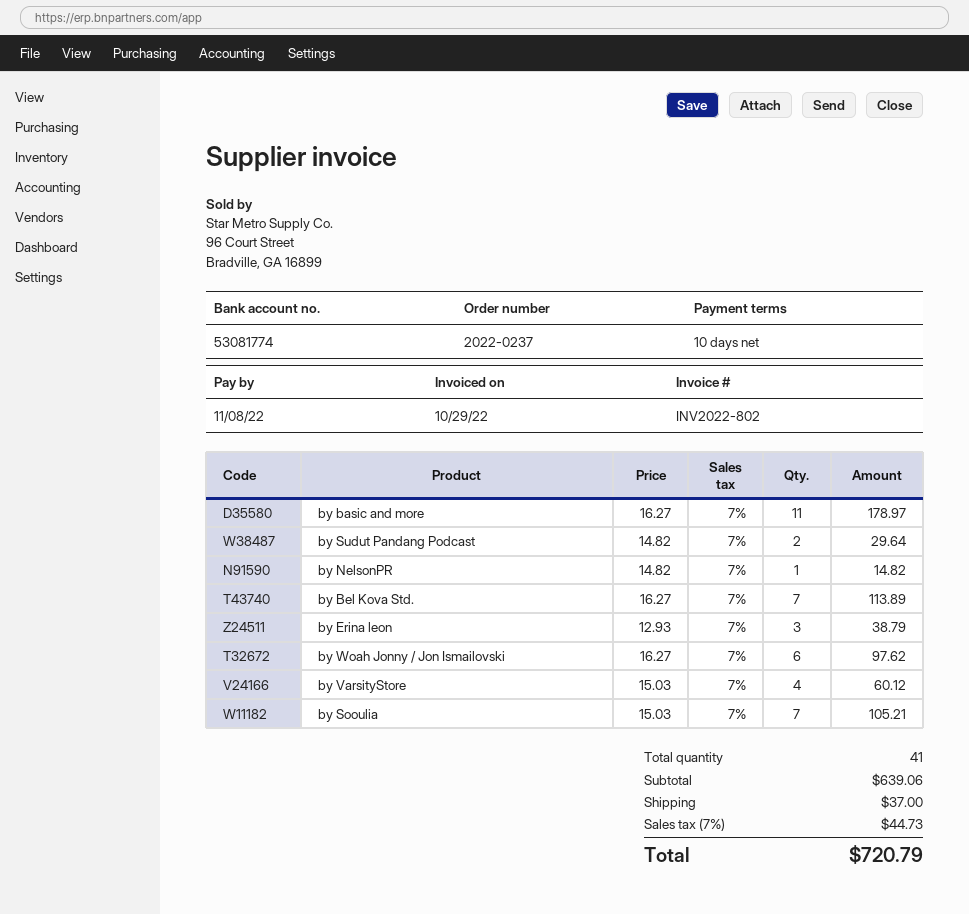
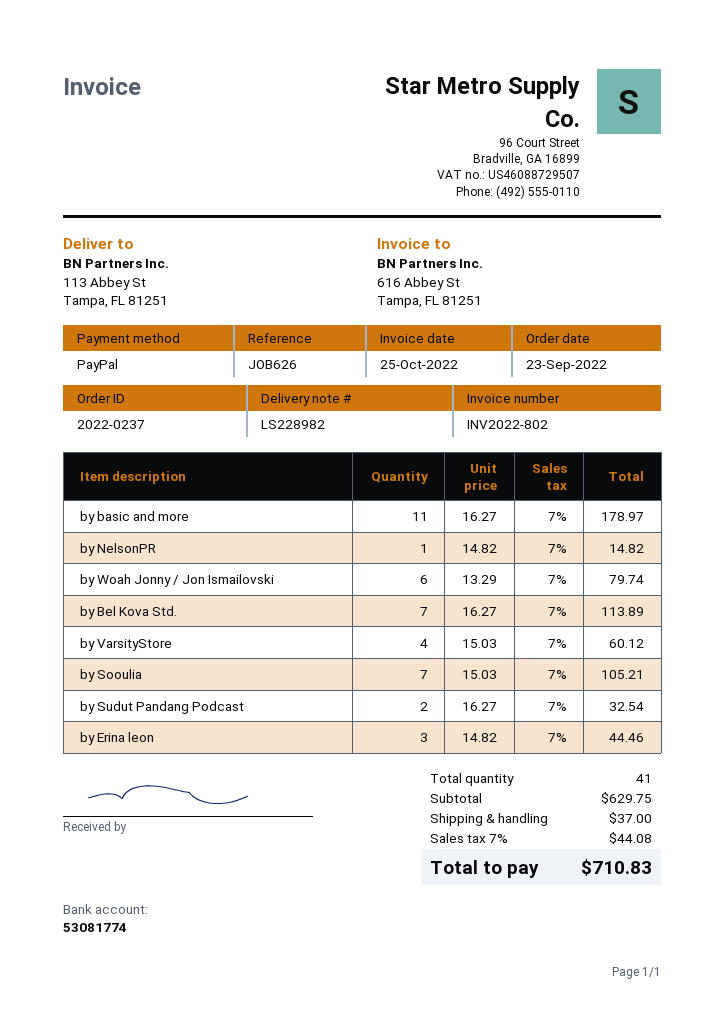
invoice date: 2022-10-29 -> 2022-10-25
by Sudut Pandang Podcast: 2 x 14.82 = 29.64 -> 2 x 16.27 = 32.54
by Erina leon: 3 x 12.93 = 38.79 -> 3 x 14.82 = 44.46
by Woah Jonny / Jon Ismailovski: 6 x 16.27 = 97.62 -> 6 x 13.29 = 79.74
subtotal: 639.06 -> 629.75
tax: 7% = 44.73 -> 7% = 44.08
total: 720.79 -> 710.83

